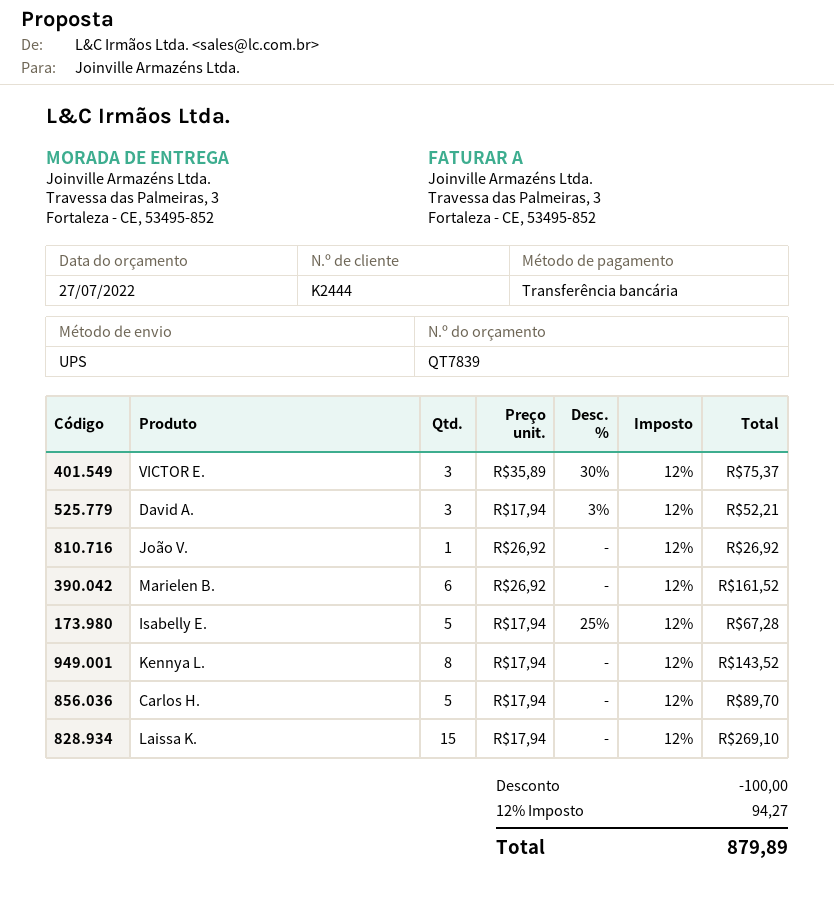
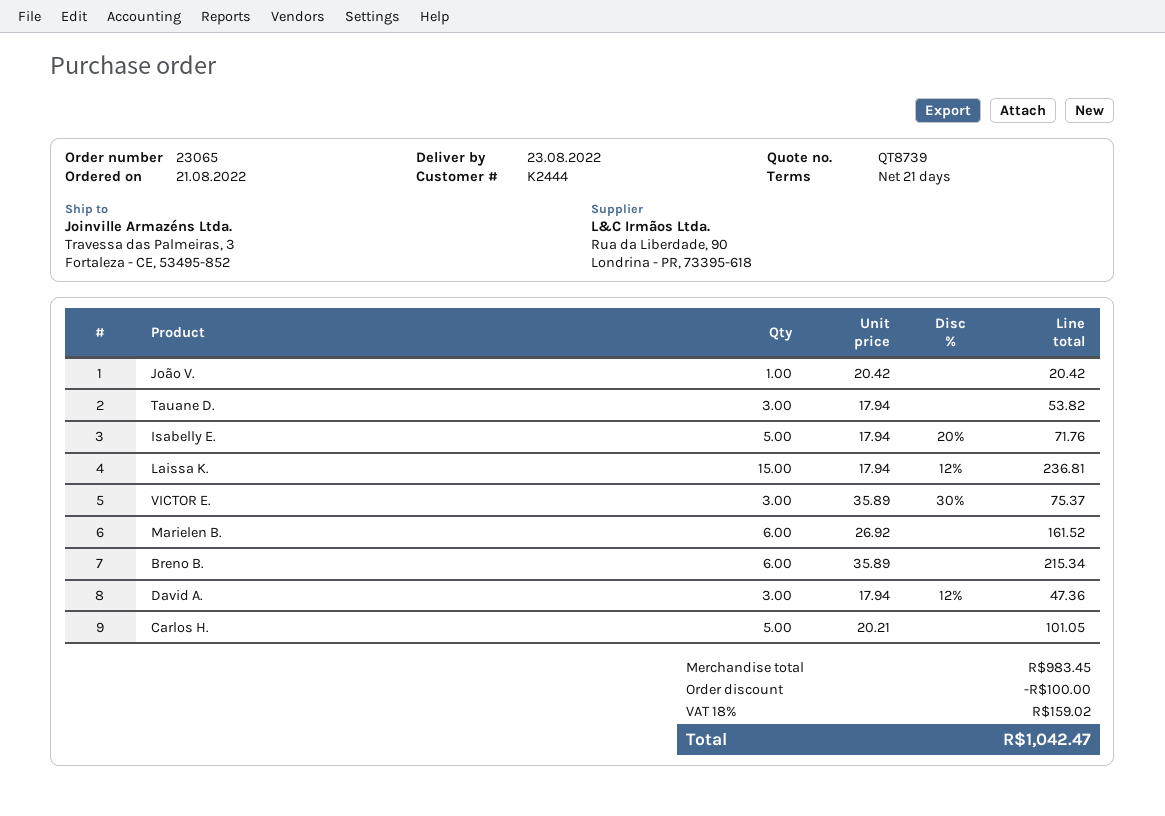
quote number: QT7839 -> QT8739
David A.: 3 x 17.94 - 3% = 52.21 -> 3 x 17.94 - 12% = 47.36
João V.: 1 x 26.92 = 26.92 -> 1 x 20.42 = 20.42
Isabelly E.: 5 x 17.94 - 25% = 67.28 -> 5 x 17.94 - 20% = 71.76
Kennya L.: 8 x 17.94 = 143.52 -> none
Carlos H.: 5 x 17.94 = 89.70 -> 5 x 20.21 = 101.05
Laissa K.: 15 x 17.94 = 269.10 -> 15 x 17.94 - 12% = 236.81
Tauane D.: none -> 3 x 17.94 = 53.82
Breno B.: none -> 6 x 35.89 = 215.34
tax: 12% = 94.27 -> 18% = 159.02
total: 879.89 -> 1042.47

